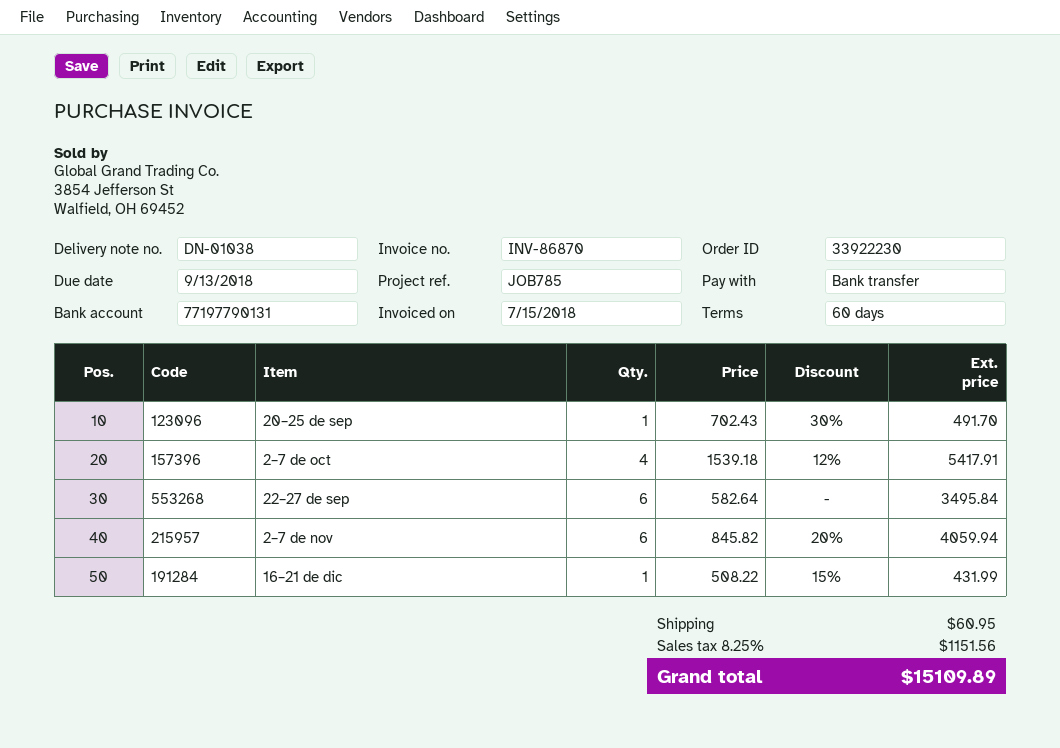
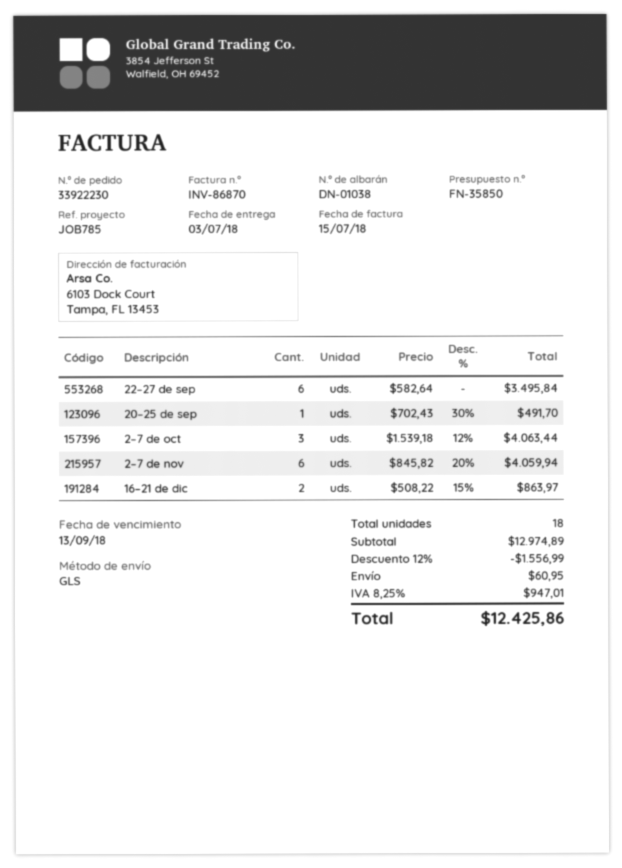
2–7 de oct: 4 x 1539.18 - 12% = 5417.91 -> 3 x 1539.18 - 12% = 4063.44
16–21 de dic: 1 x 508.22 - 15% = 431.99 -> 2 x 508.22 - 15% = 863.97
discount: none -> 12% = 1556.99
tax: 8.25% = 1151.56 -> 8.25% = 947.01
total: 15109.89 -> 12425.86

